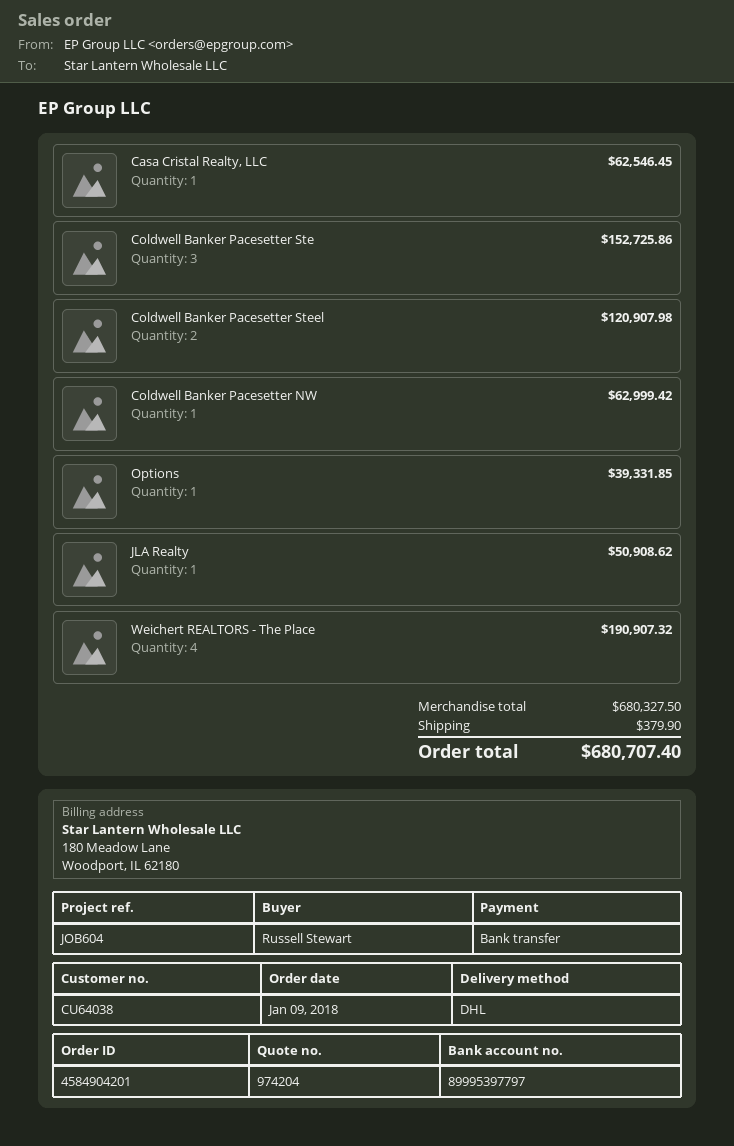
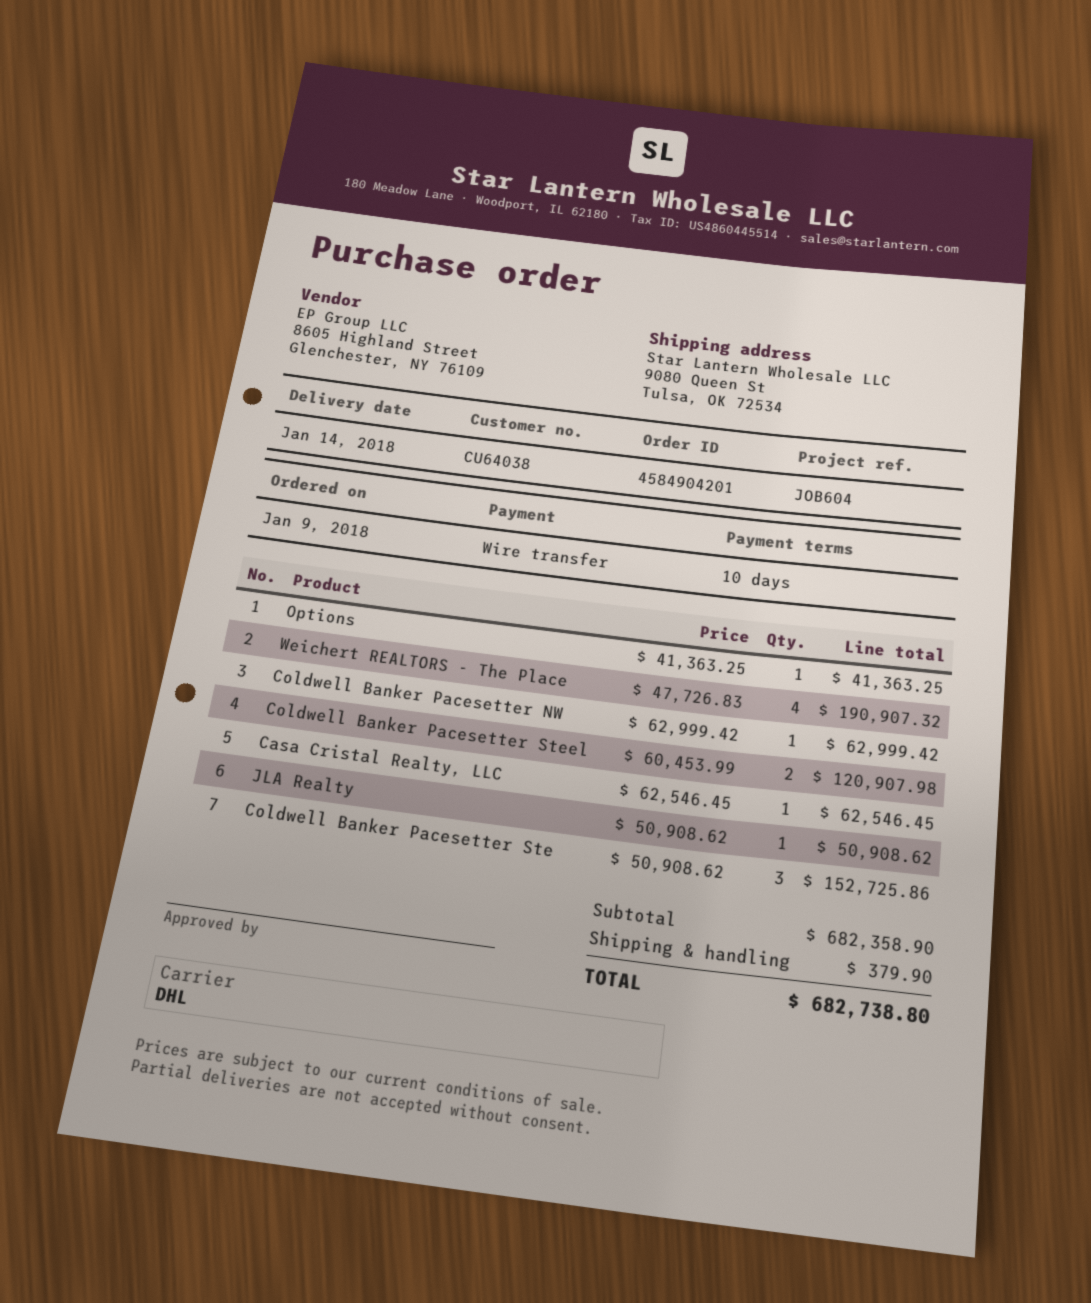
Options: 1 for 39331.85 -> 1 for 41363.25
subtotal: 680327.50 -> 682358.90
total: 680707.40 -> 682738.80

